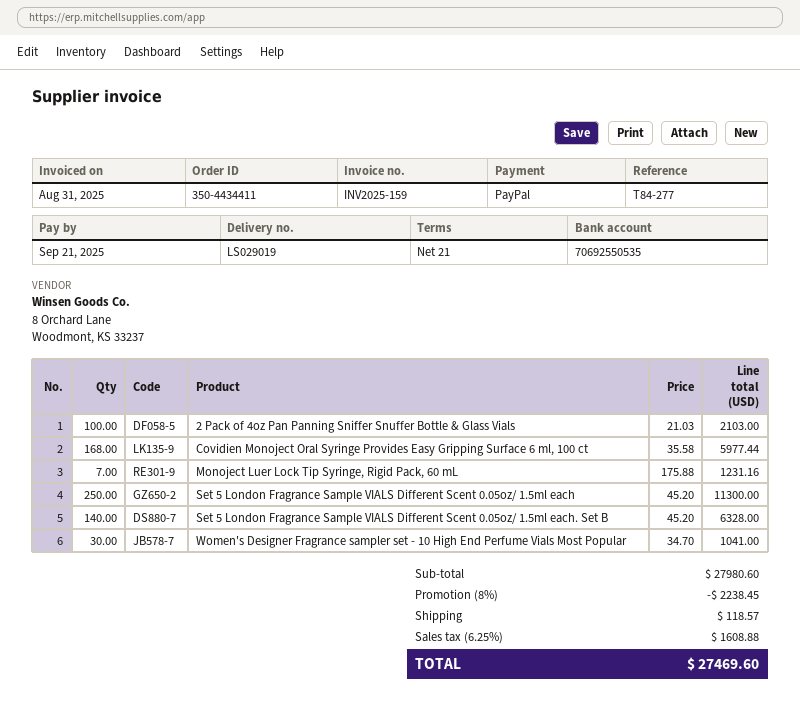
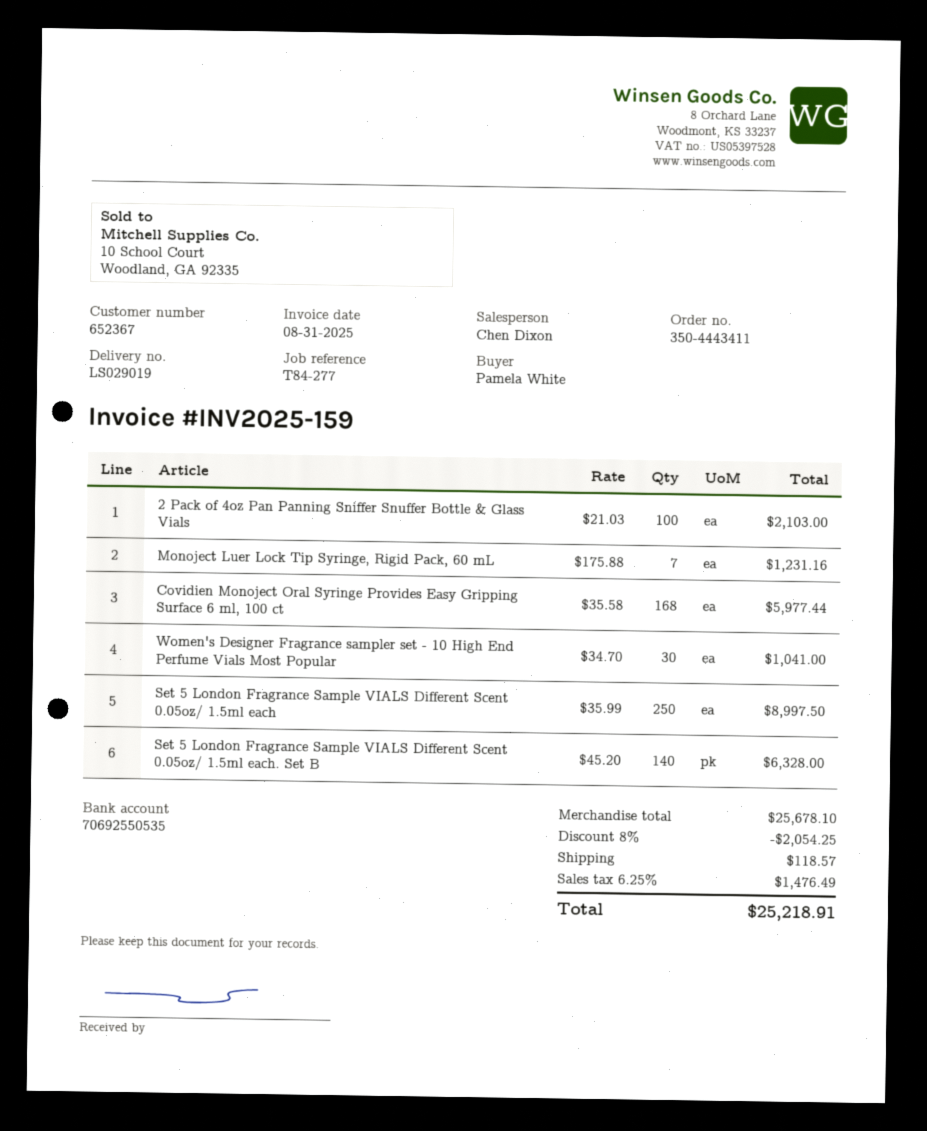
order number: 350-4434411 -> 350-4443411
Set 5 London Fragrance Sample VIALS Different Scent 0.05oz/ 1.5ml each: 250 x 45.20 = 11300.00 -> 250 x 35.99 = 8997.50
subtotal: 27980.60 -> 25678.10
discount: 8% = 2238.45 -> 8% = 2054.25
tax: 6.25% = 1608.88 -> 6.25% = 1476.49
total: 27469.60 -> 25218.91

